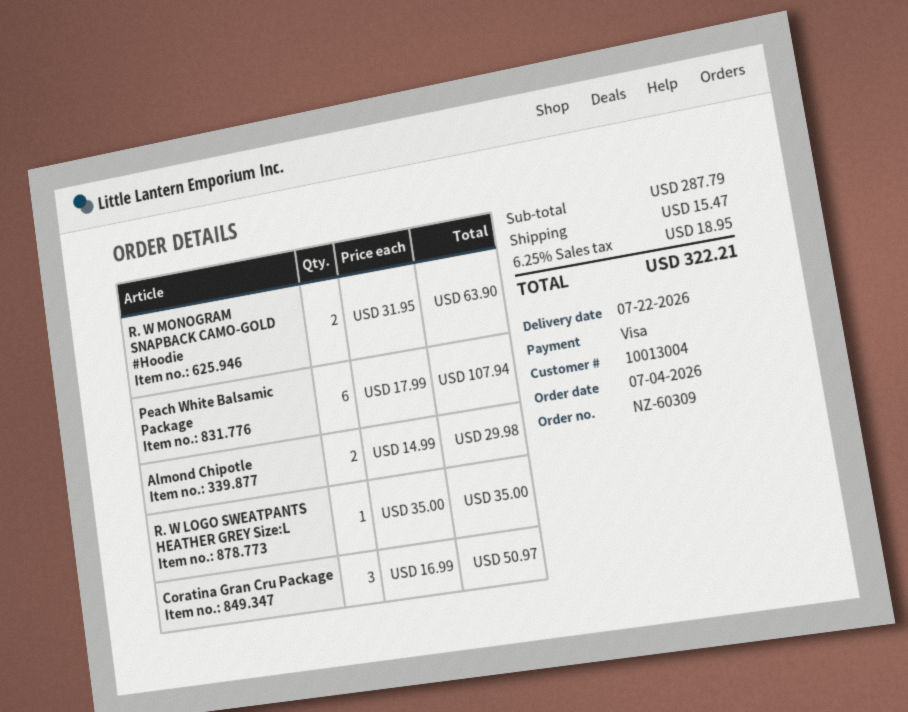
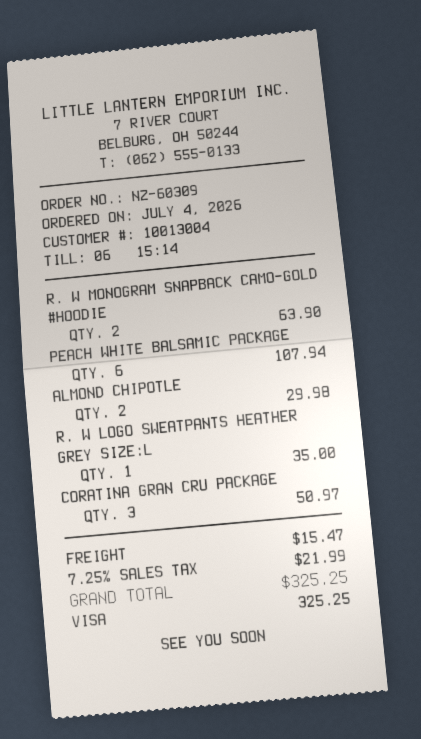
tax: 6.25% = 18.95 -> 7.25% = 21.99
total: 322.21 -> 325.25

